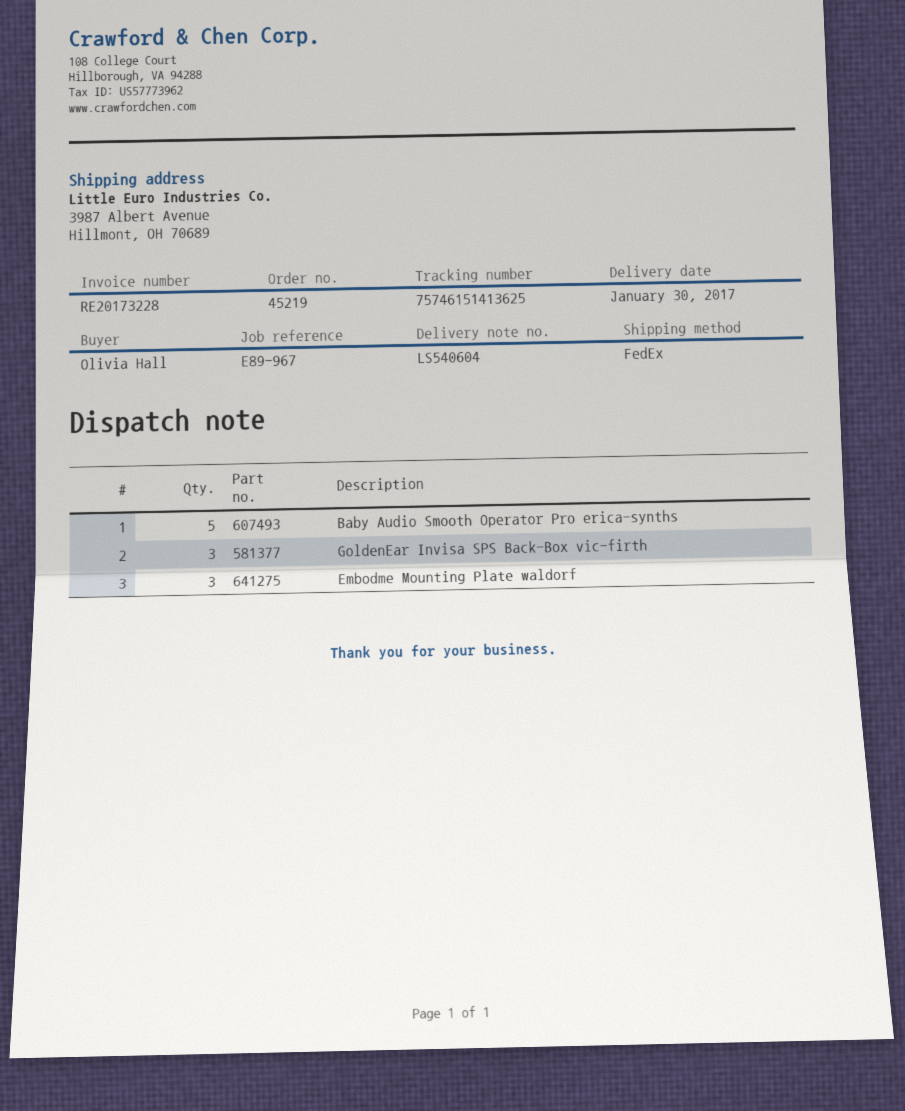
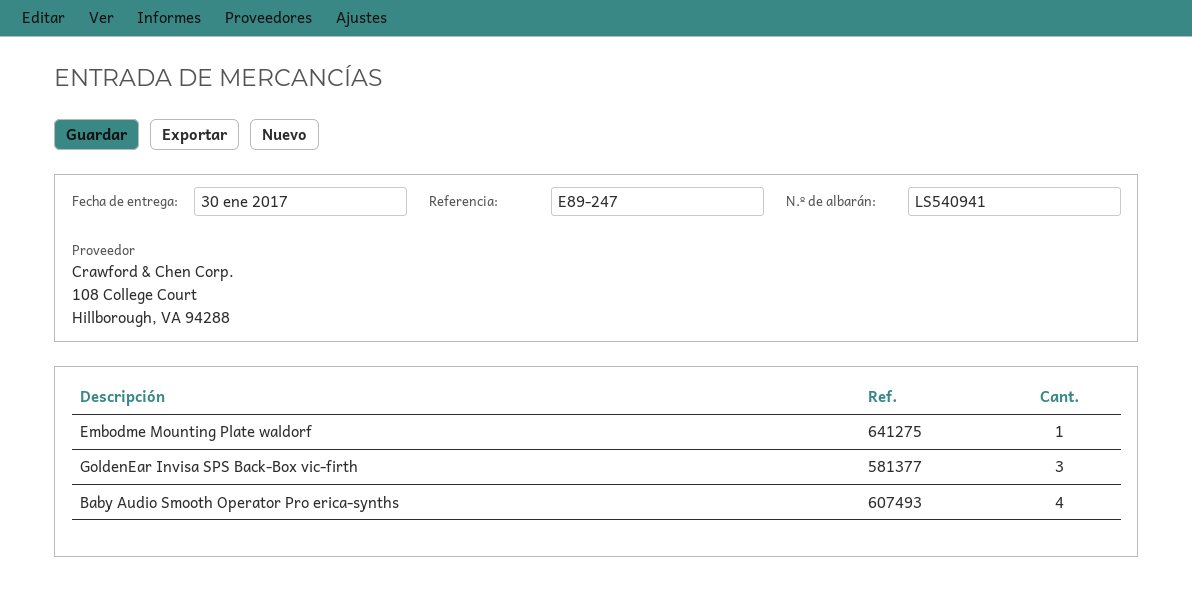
delivery note number: LS540604 -> LS540941
reference: E89-967 -> E89-247
Baby Audio Smooth Operator Pro erica-synths: 5 -> 4
Embodme Mounting Plate waldorf: 3 -> 1

